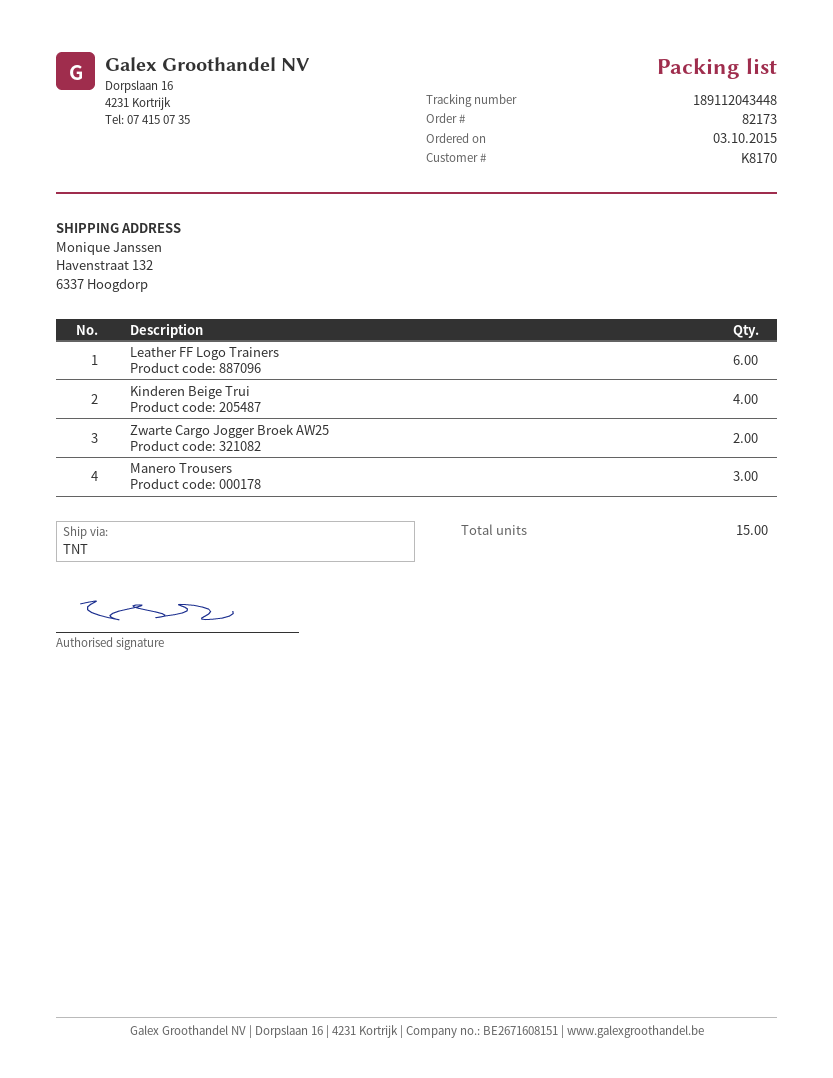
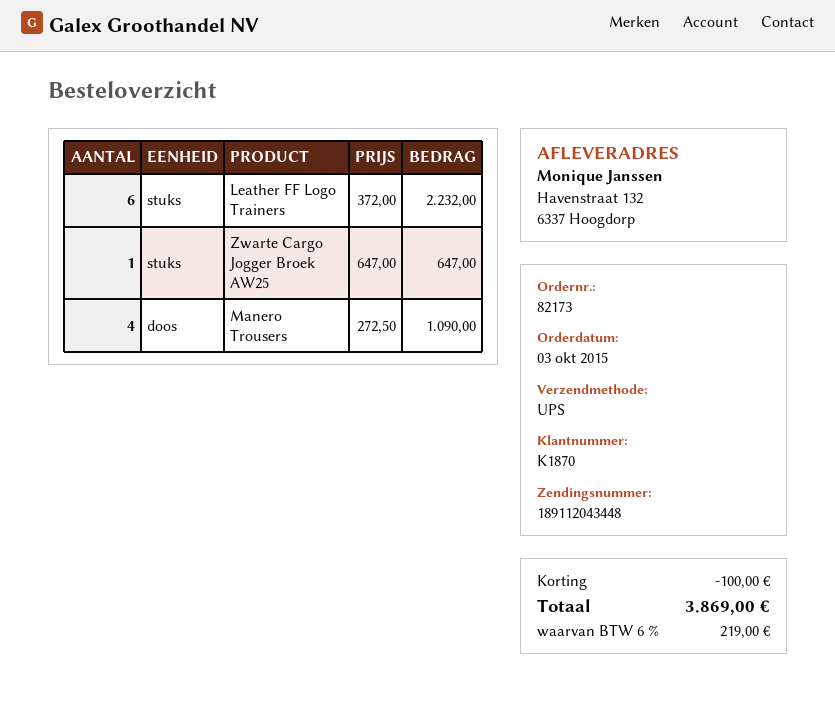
customer number: K8170 -> K1870
shipping method: TNT -> UPS
Kinderen Beige Trui: 4 -> none
Zwarte Cargo Jogger Broek AW25: 2 -> 1
Manero Trousers: 3 -> 4

